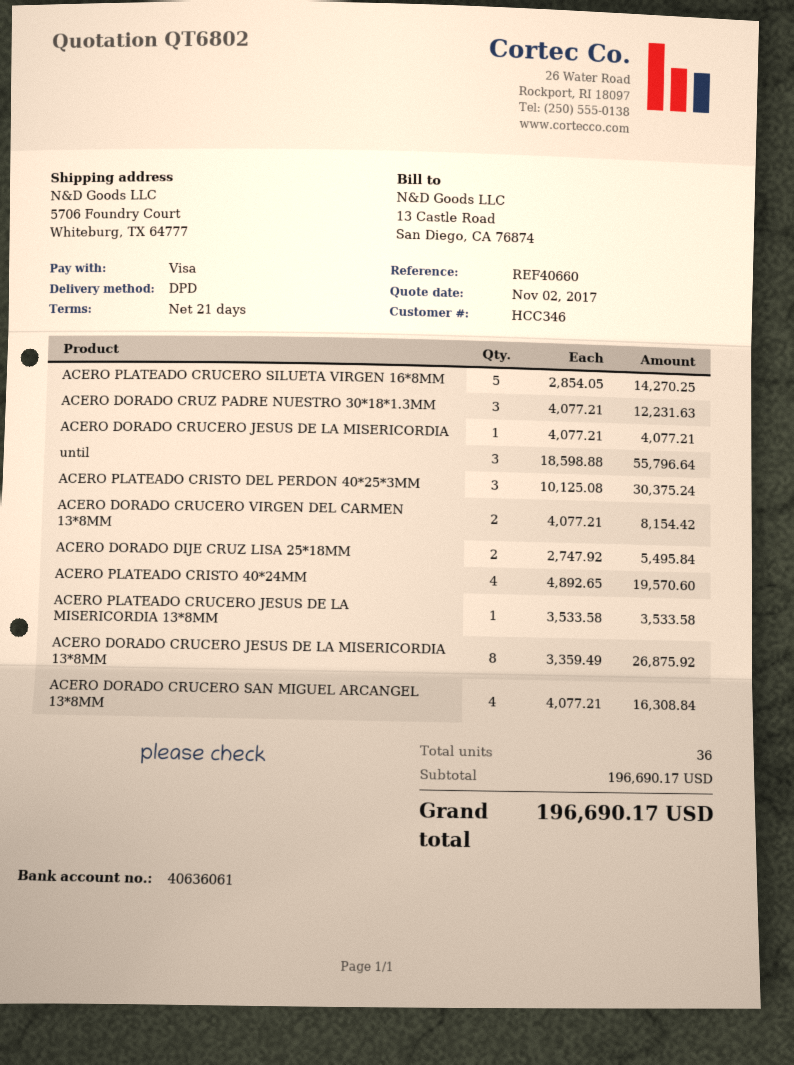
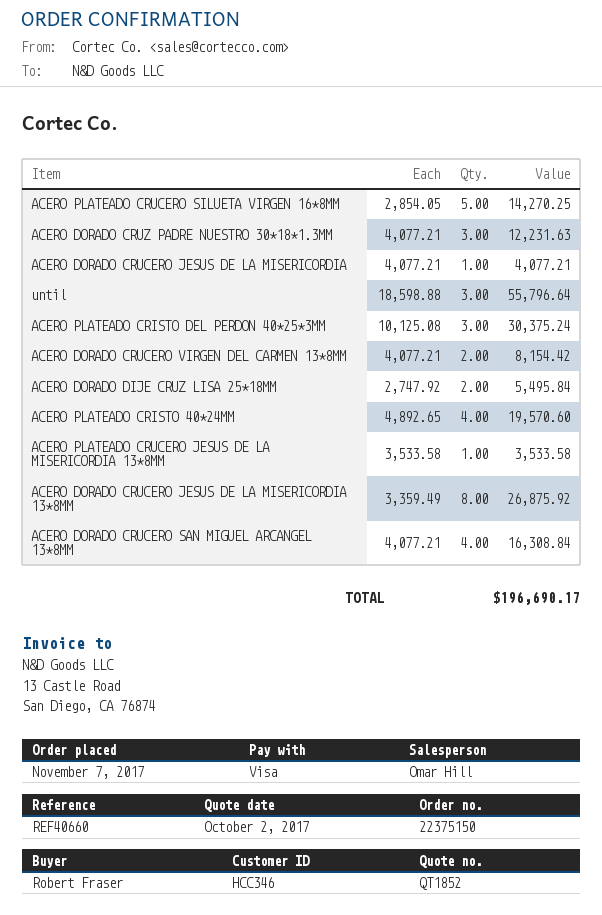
quote number: QT6802 -> QT1852
quote date: 2017-11-02 -> 2017-10-02

